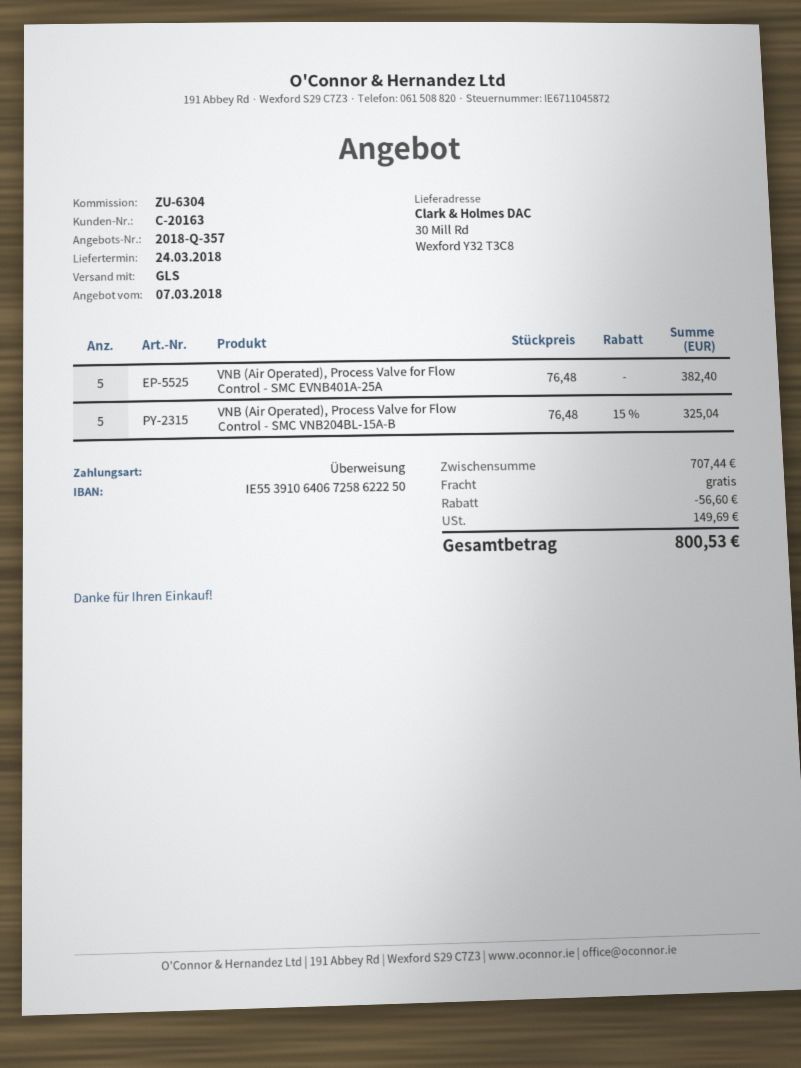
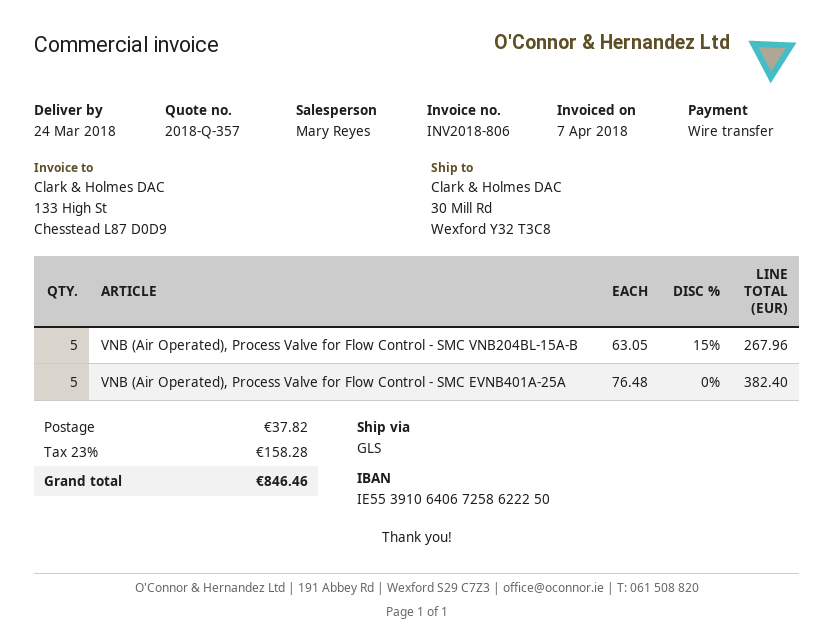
VNB (Air Operated), Process Valve for Flow Control - SMC VNB204BL-15A-B: 5 x 76.48 - 15% = 325.04 -> 5 x 63.05 - 15% = 267.96
discount: 56.60 -> none
shipping: 0.00 -> 37.82
tax: 149.69 -> 158.28
total: 800.53 -> 846.46

